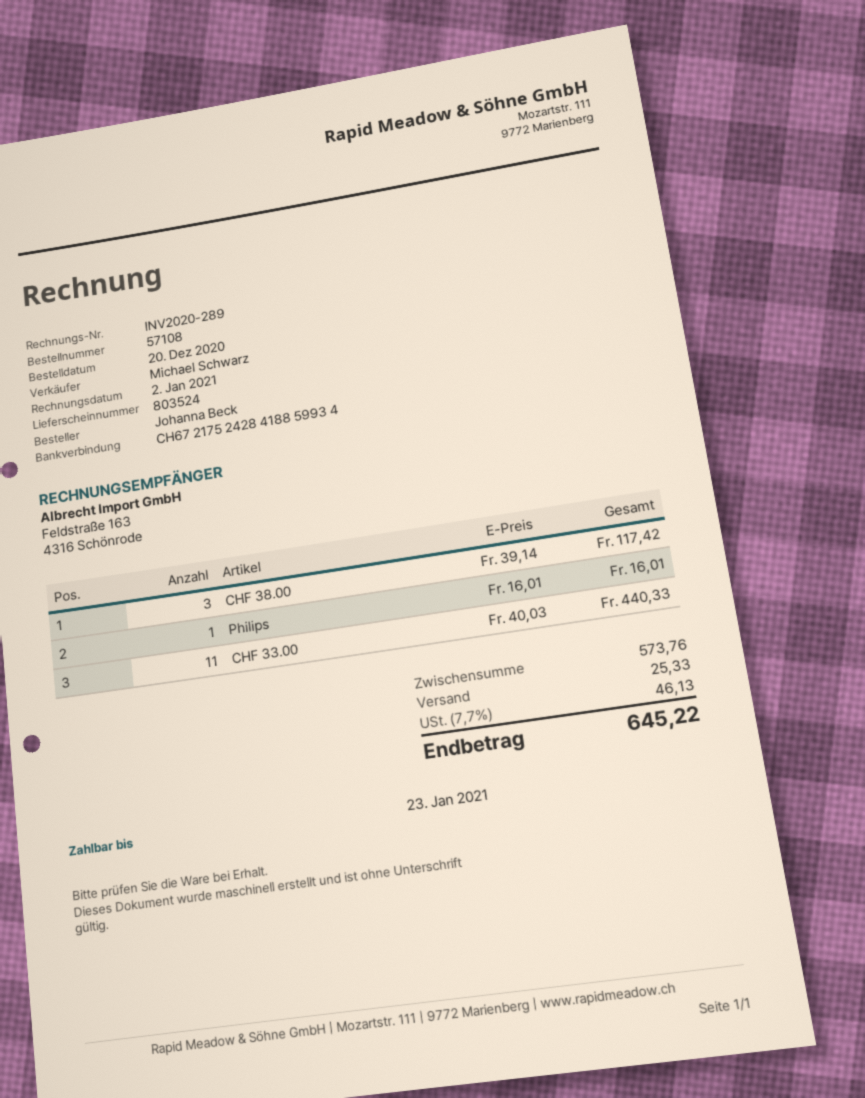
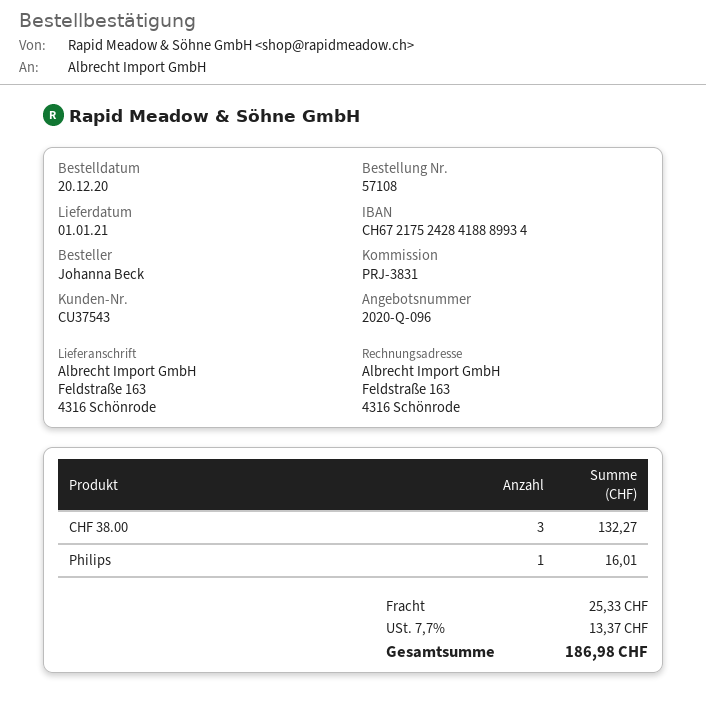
bank account: CH6721752428418859934 -> CH6721752428418889934
CHF 38.00: 3 for 117.42 -> 3 for 132.27
CHF 33.00: 11 for 440.33 -> none
tax: 7.7% = 46.13 -> 7.7% = 13.37
total: 645.22 -> 186.98

